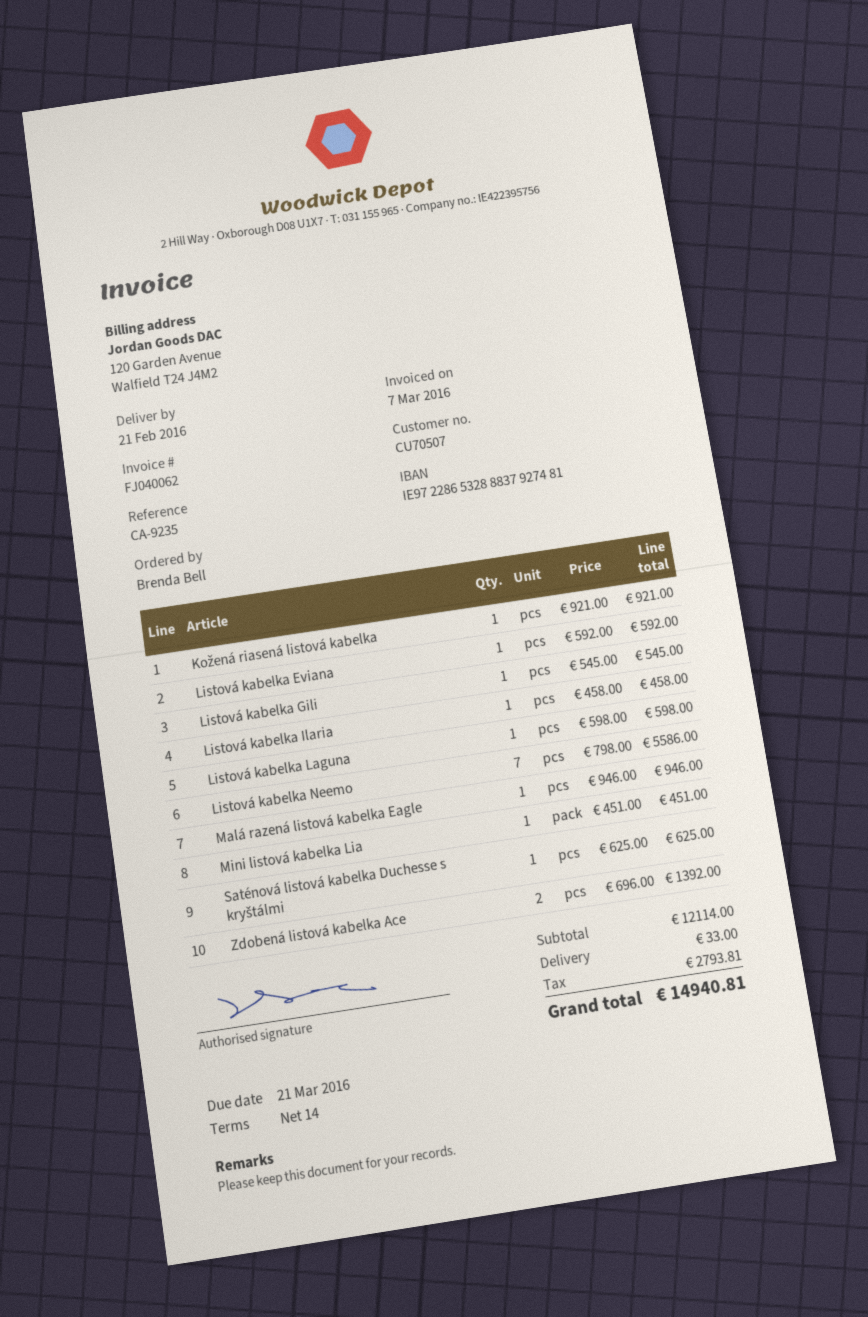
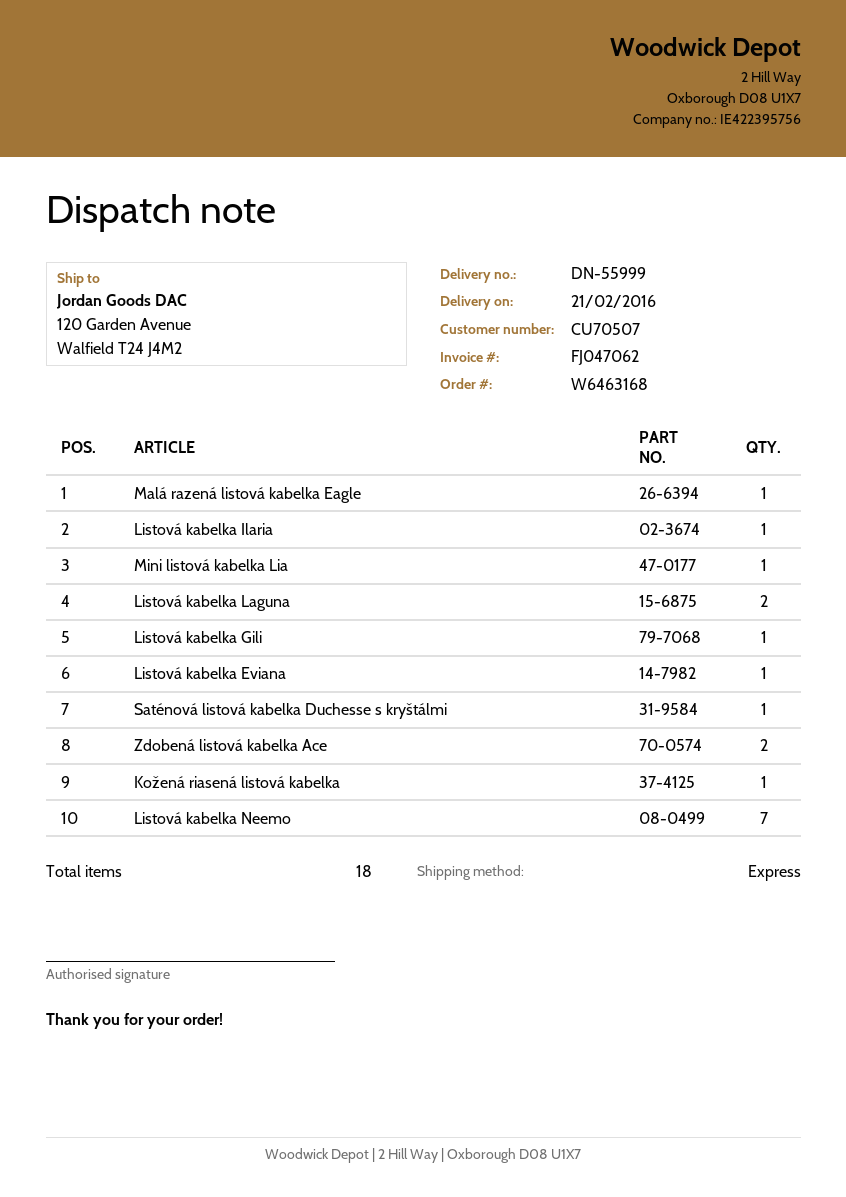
invoice number: FJ040062 -> FJ047062
Listová kabelka Laguna: 1 -> 2

